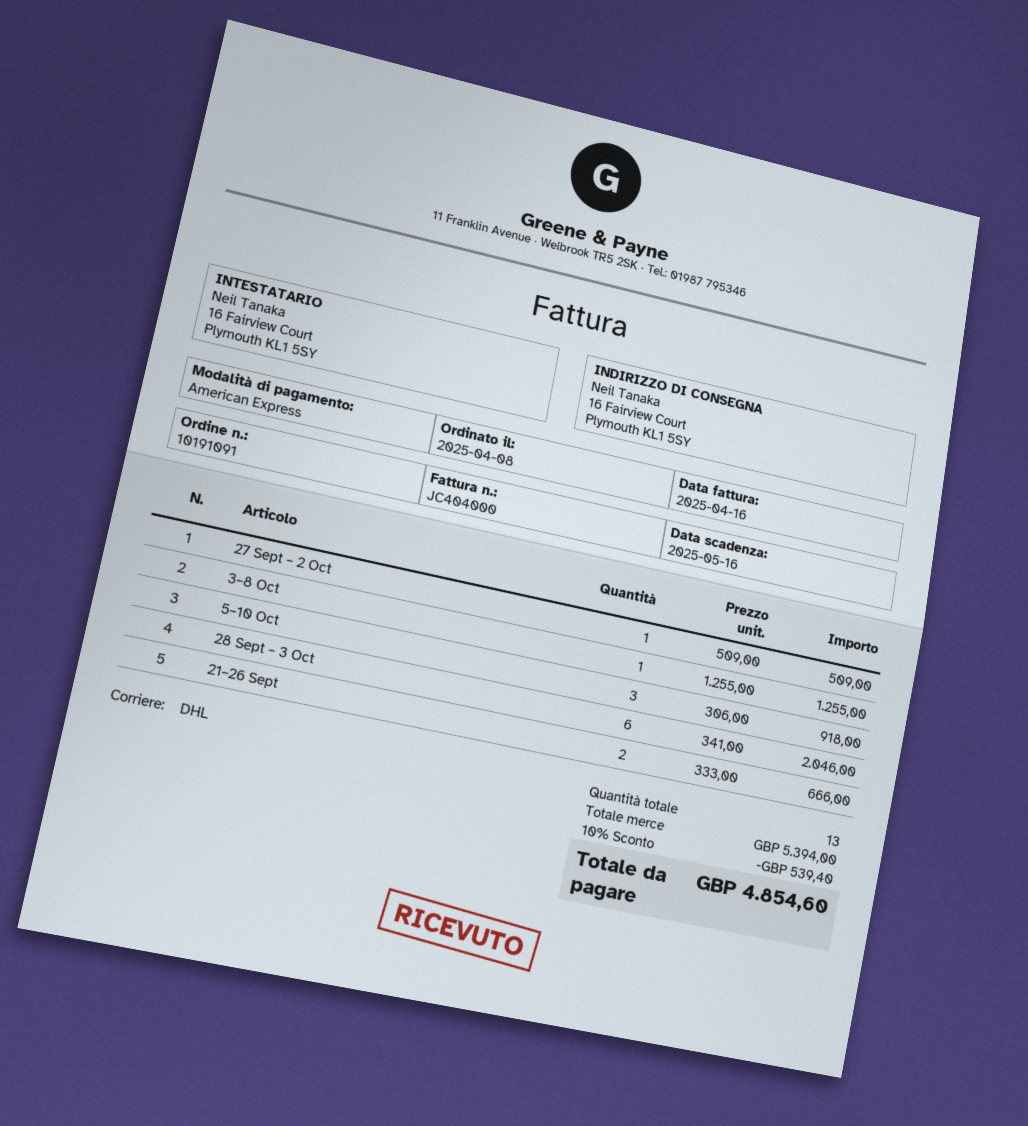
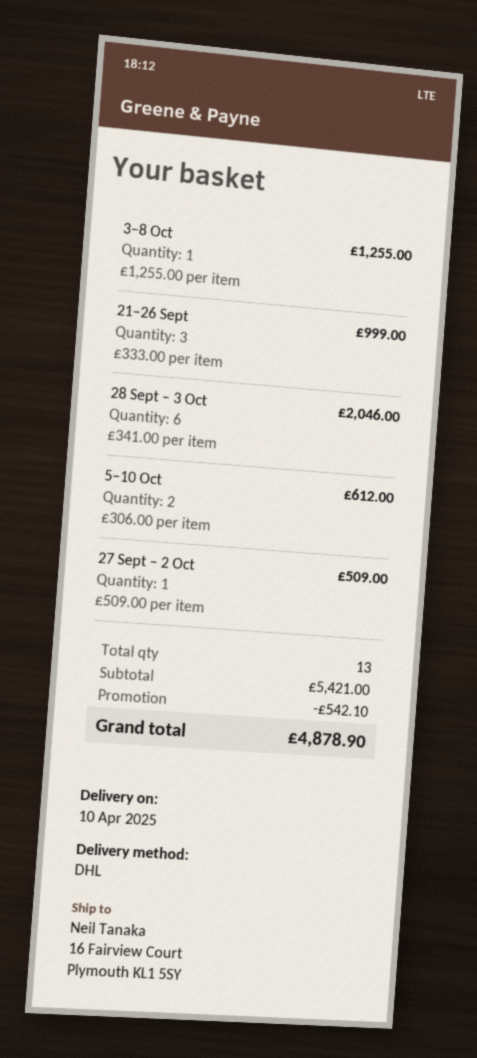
5–10 Oct: 3 x 306.00 = 918.00 -> 2 x 306.00 = 612.00
21–26 Sept: 2 x 333.00 = 666.00 -> 3 x 333.00 = 999.00
subtotal: 5394.00 -> 5421.00
discount: 539.40 -> 542.10
total: 4854.60 -> 4878.90

